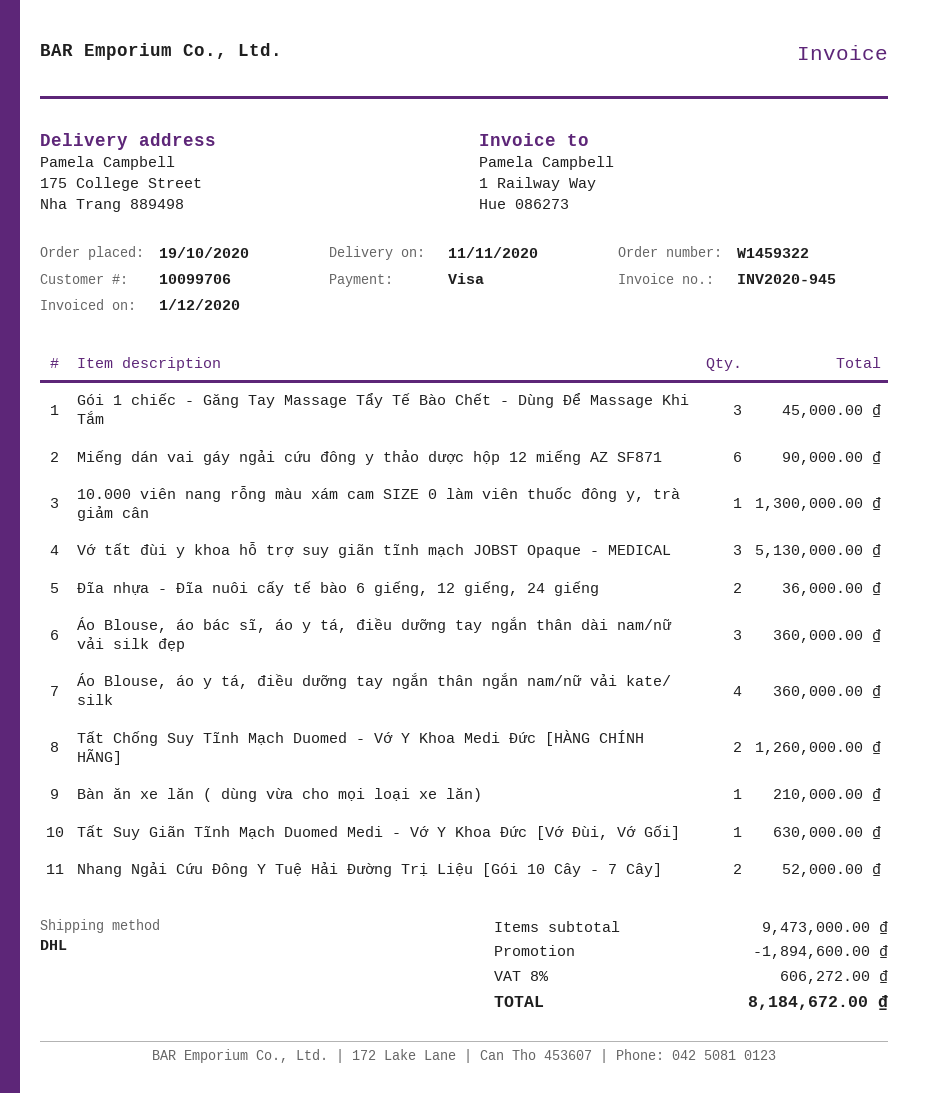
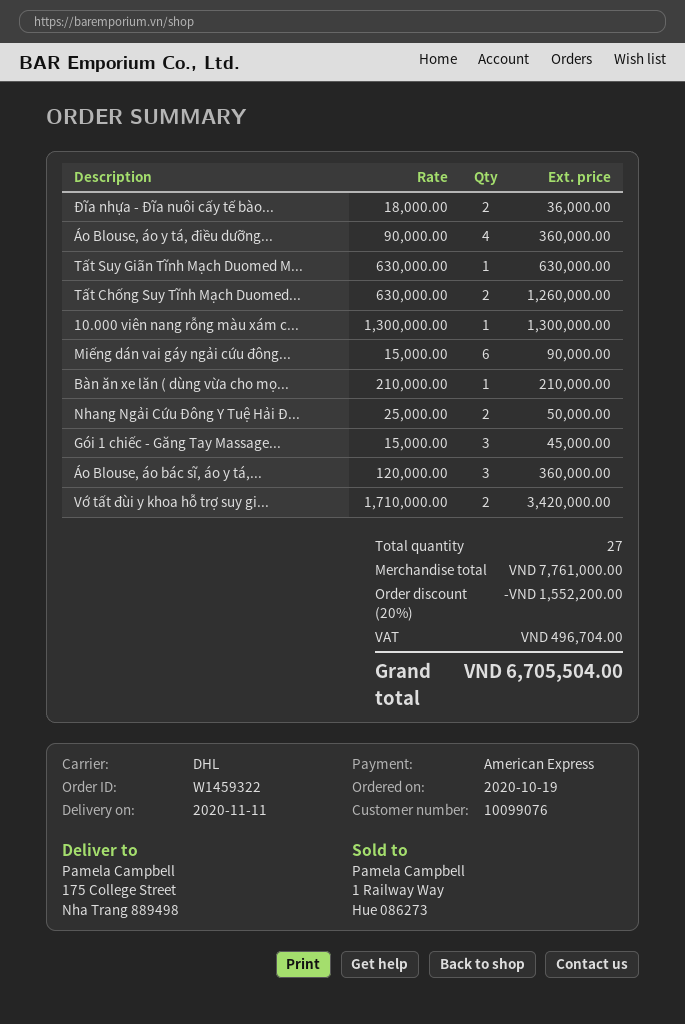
customer number: 10099706 -> 10099076
payment method: Visa -> American Express
Vớ tất đùi y khoa hỗ trợ suy giãn tĩnh mạch JOBST Opaque - MEDICAL: 3 for 5130000.00 -> 2 for 3420000.00
Nhang Ngải Cứu Đông Y Tuệ Hải Đường Trị Liệu [Gói 10 Cây - 7 Cây]: 2 for 52000.00 -> 2 for 50000.00
subtotal: 9473000.00 -> 7761000.00
discount: 1894600.00 -> 1552200.00
tax: 606272.00 -> 496704.00
total: 8184672.00 -> 6705504.00

